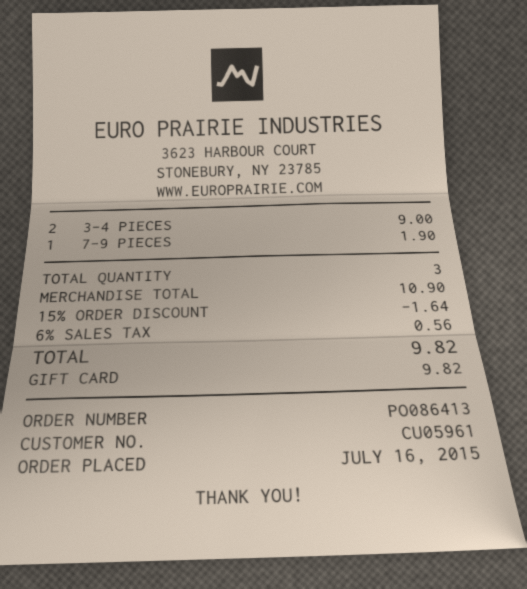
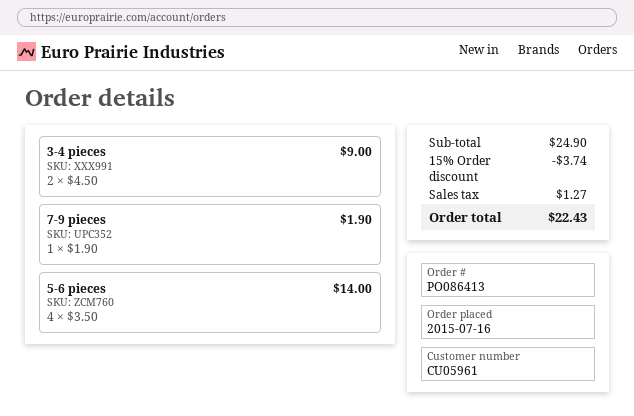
5-6 pieces: none -> 4 for 14.00
subtotal: 10.90 -> 24.90
discount: 15% = 1.64 -> 15% = 3.74
tax: 0.56 -> 1.27
total: 9.82 -> 22.43

